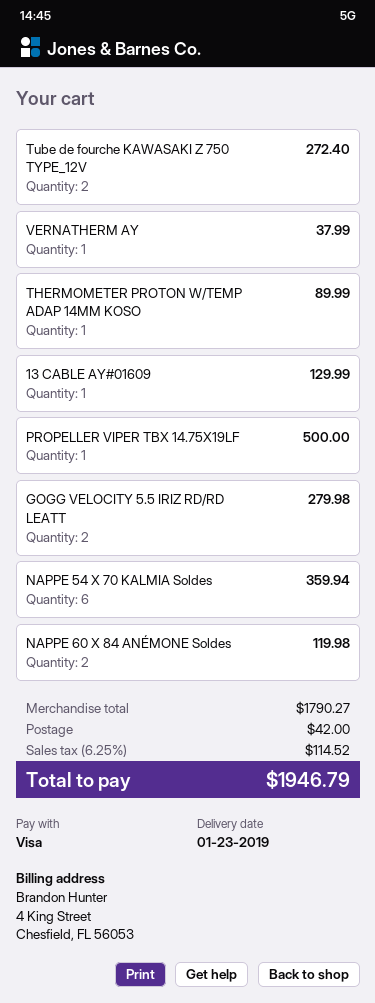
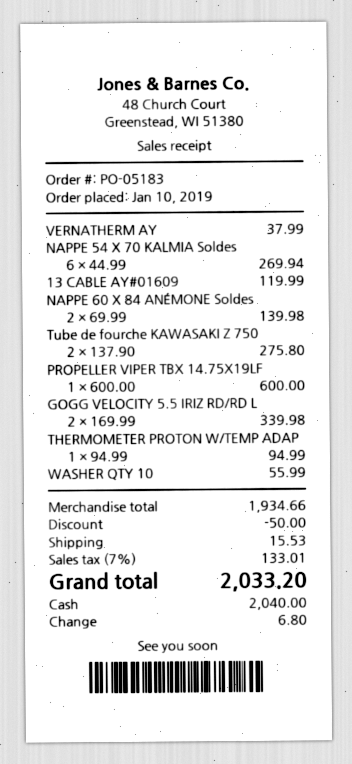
payment method: Visa -> cash
Tube de fourche KAWASAKI Z 750 TYPE_12V: 2 for 272.40 -> 2 for 275.80
THERMOMETER PROTON W/TEMP ADAP 14MM KOSO: 1 for 89.99 -> 1 for 94.99
13 CABLE AY#01609: 1 for 129.99 -> 1 for 119.99
PROPELLER VIPER TBX 14.75X19LF: 1 for 500.00 -> 1 for 600.00
GOGG VELOCITY 5.5 IRIZ RD/RD LEATT: 2 for 279.98 -> 2 for 339.98
NAPPE 54 X 70 KALMIA Soldes: 6 for 359.94 -> 6 for 269.94
NAPPE 60 X 84 ANÉMONE Soldes: 2 for 119.98 -> 2 for 139.98
WASHER QTY 10: none -> 1 for 55.99
subtotal: 1790.27 -> 1934.66
discount: none -> 50.00
shipping: 42.00 -> 15.53
tax: 6.25% = 114.52 -> 7% = 133.01
total: 1946.79 -> 2033.20

